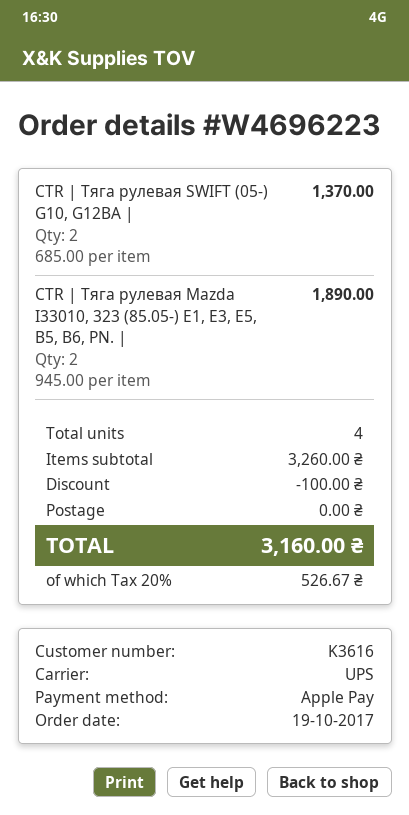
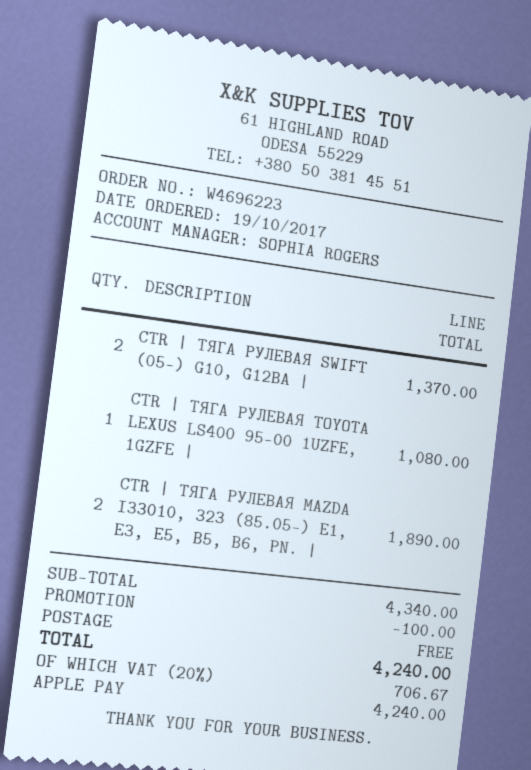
CTR | ТЯГА РУЛЕВАЯ TOYOTA LEXUS LS400 95-00 1UZFE, 1GZFE |: none -> 1 for 1080.00
subtotal: 3260.00 -> 4340.00
tax: 20% = 526.67 -> 20% = 706.67
total: 3160.00 -> 4240.00

